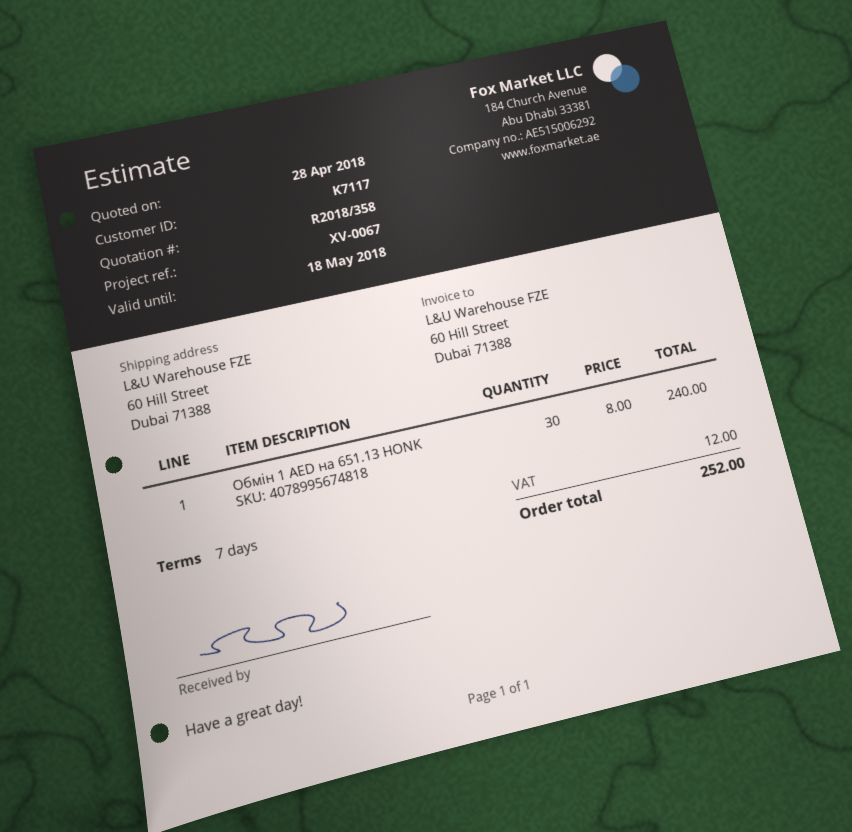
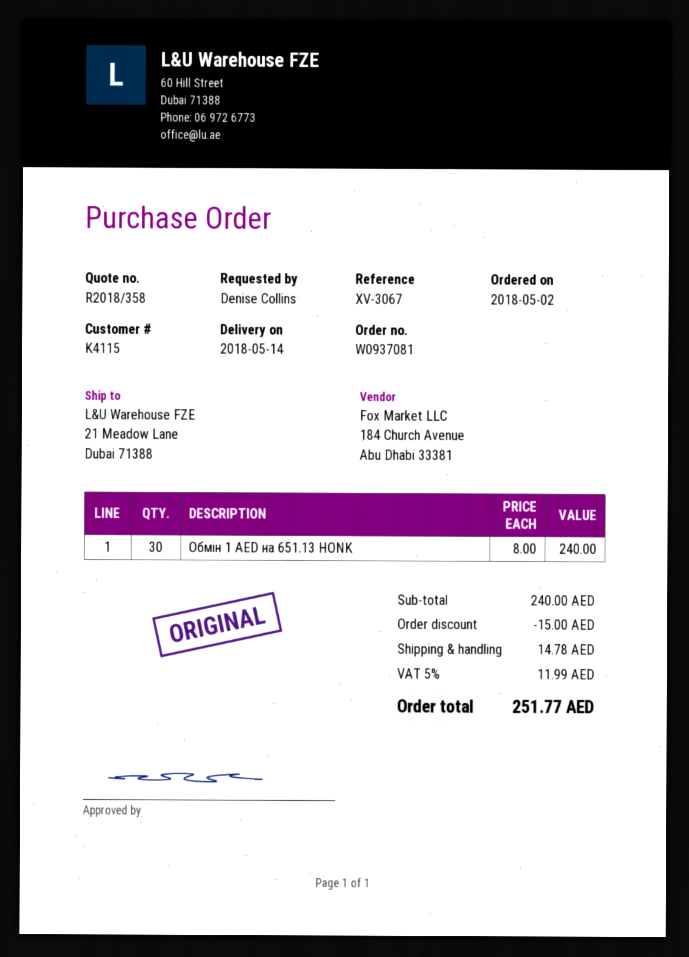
customer number: K7117 -> K4115
reference: XV-0067 -> XV-3067
ship to: 60 Hill Street, Dubai 71388 -> 21 Meadow Lane, Dubai 71388
discount: none -> 15.00
shipping: none -> 14.78
tax: 12.00 -> 11.99
total: 252.00 -> 251.77

